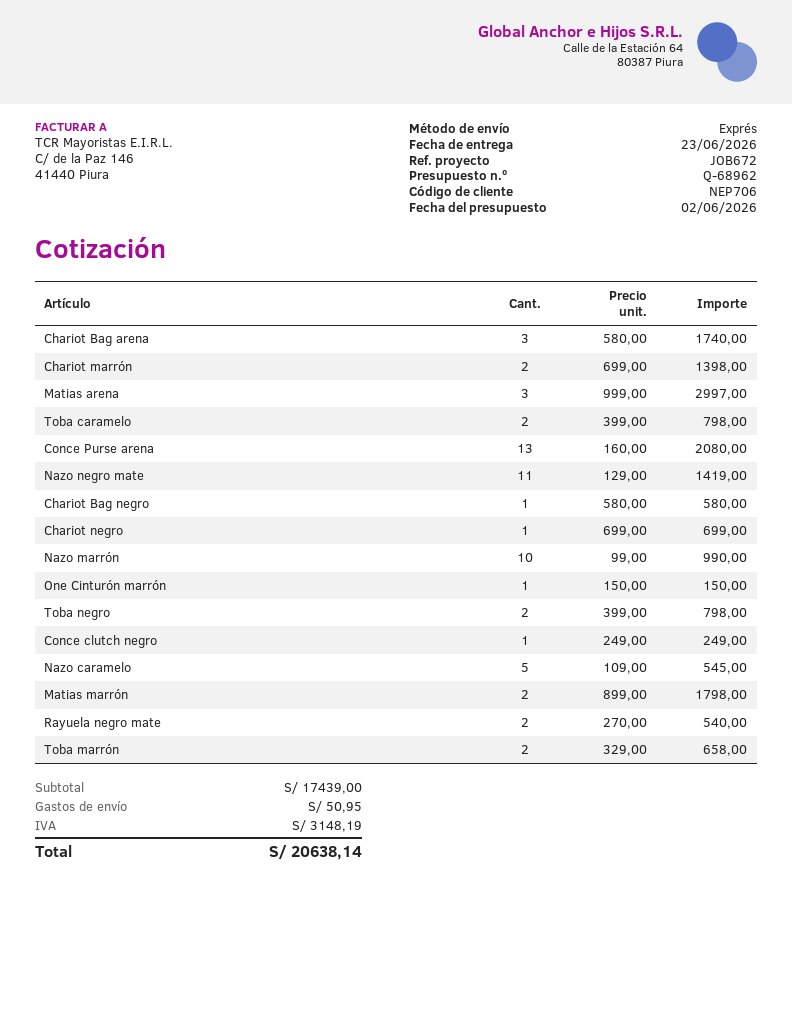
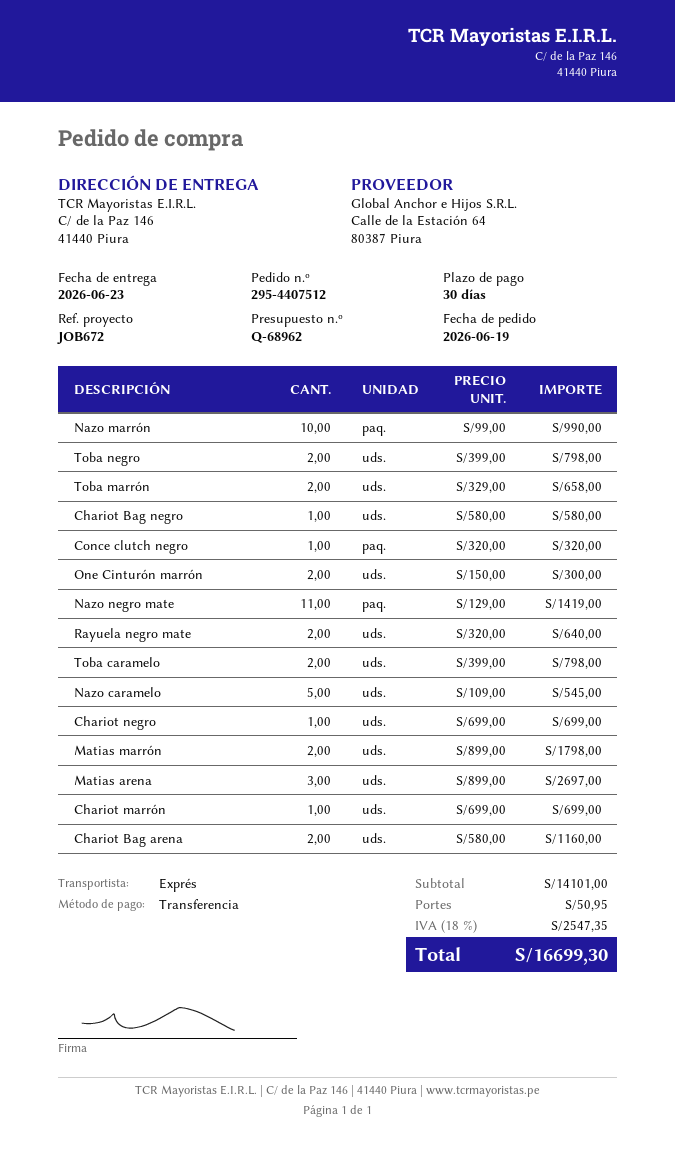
Chariot Bag arena: 3 x 580.00 = 1740.00 -> 2 x 580.00 = 1160.00
Chariot marrón: 2 x 699.00 = 1398.00 -> 1 x 699.00 = 699.00
Matias arena: 3 x 999.00 = 2997.00 -> 3 x 899.00 = 2697.00
Conce Purse arena: 13 x 160.00 = 2080.00 -> none
One Cinturón marrón: 1 x 150.00 = 150.00 -> 2 x 150.00 = 300.00
Conce clutch negro: 1 x 249.00 = 249.00 -> 1 x 320.00 = 320.00
Rayuela negro mate: 2 x 270.00 = 540.00 -> 2 x 320.00 = 640.00
subtotal: 17439.00 -> 14101.00
tax: 3148.19 -> 2547.35
total: 20638.14 -> 16699.30

